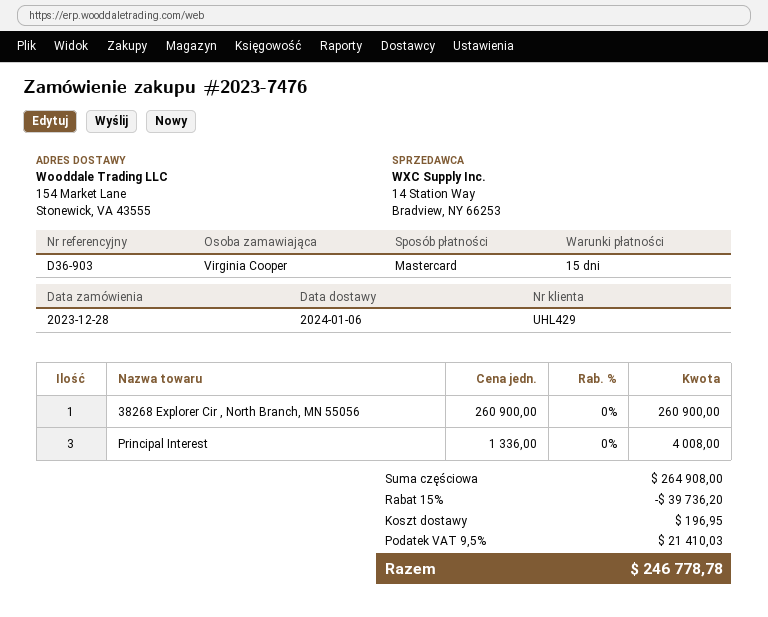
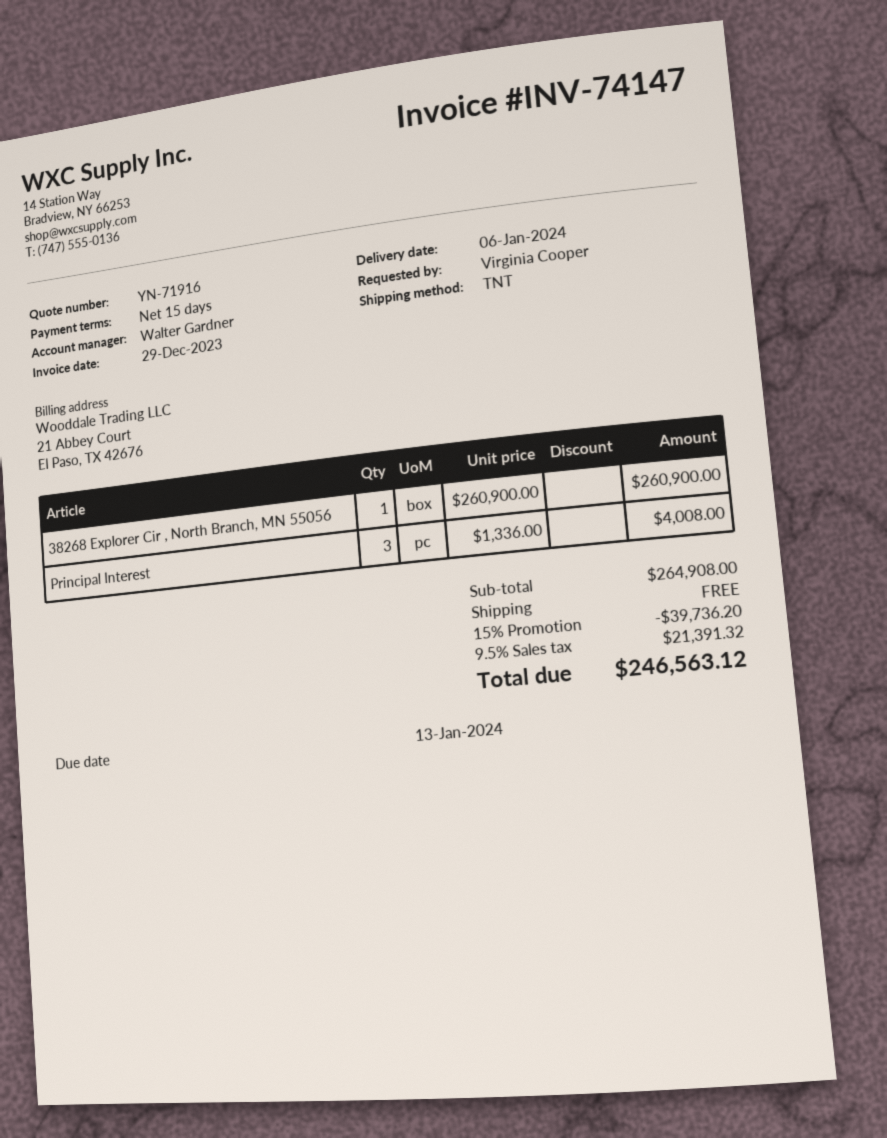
shipping: 196.95 -> 0.00
tax: 9.5% = 21410.03 -> 9.5% = 21391.32
total: 246778.78 -> 246563.12

